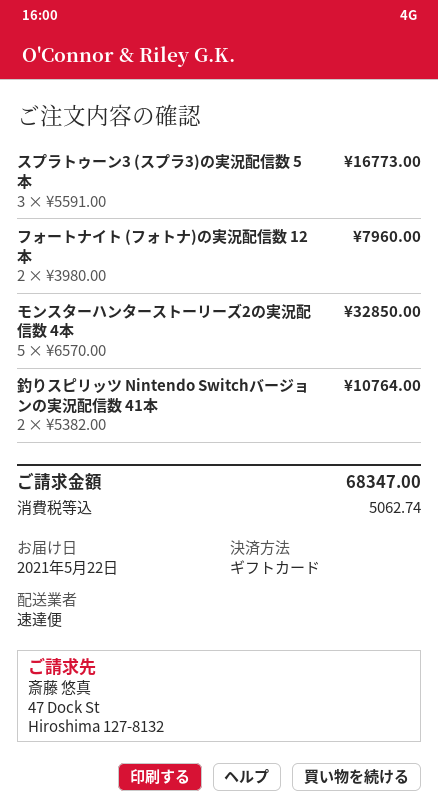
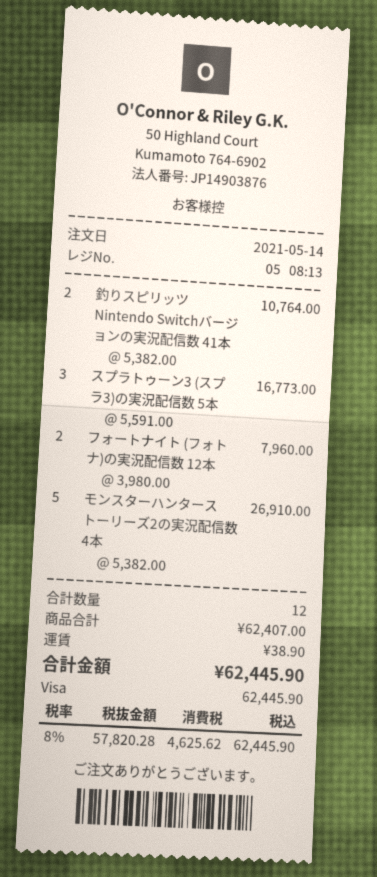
payment method: gift card -> Visa
モンスターハンターストーリーズ2の実況配信数 4本: 5 x 6570.00 = 32850.00 -> 5 x 5382.00 = 26910.00
shipping: none -> 38.90
tax: 5062.74 -> 4625.62
total: 68347.00 -> 62445.90

